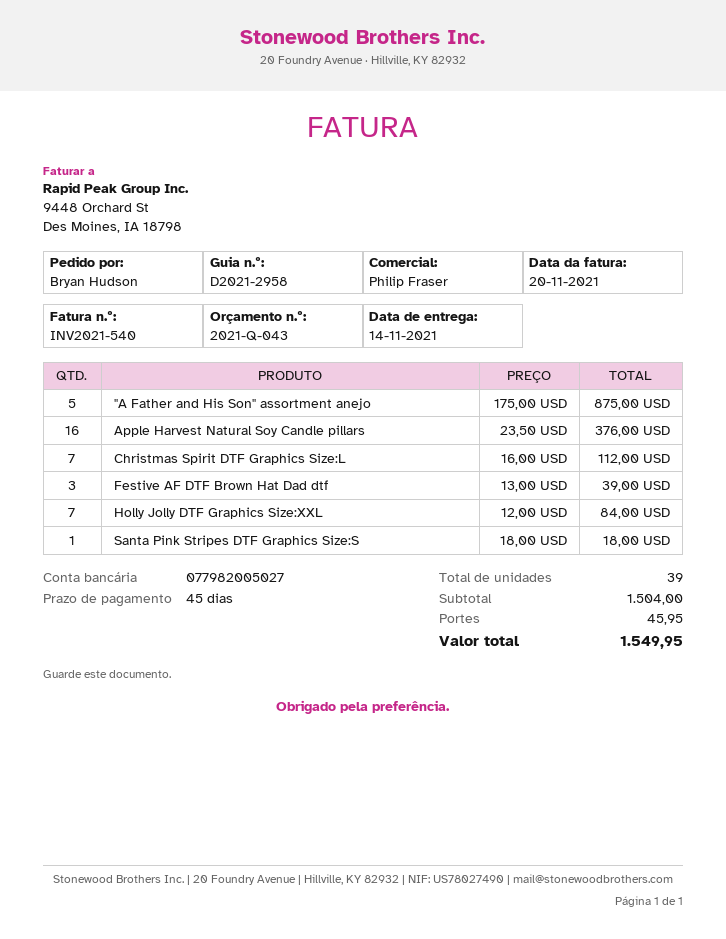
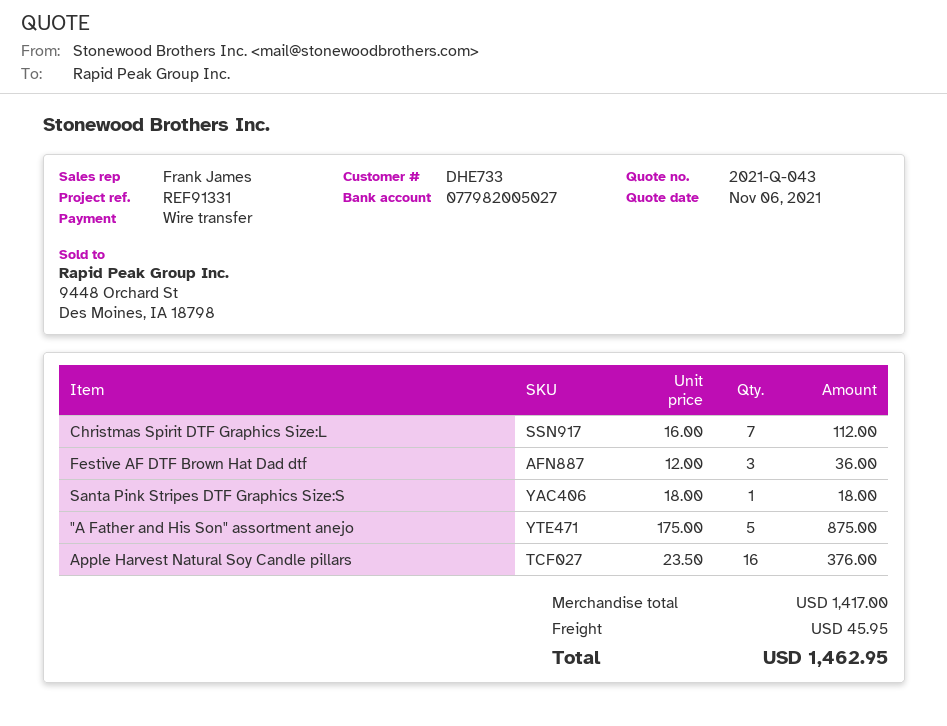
sales rep: Philip Fraser -> Frank James
Festive AF DTF Brown Hat Dad dtf: 3 x 13.00 = 39.00 -> 3 x 12.00 = 36.00
Holly Jolly DTF Graphics Size:XXL: 7 x 12.00 = 84.00 -> none
subtotal: 1504.00 -> 1417.00
total: 1549.95 -> 1462.95

